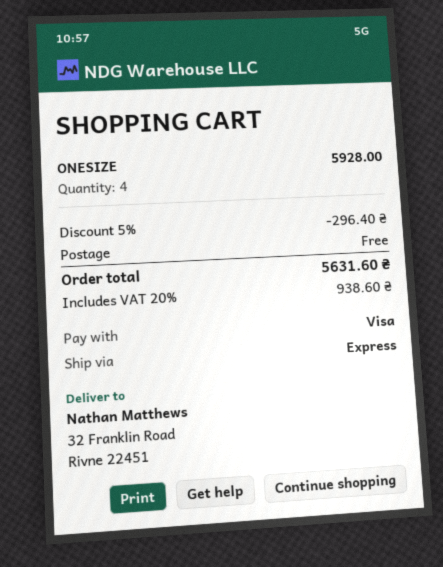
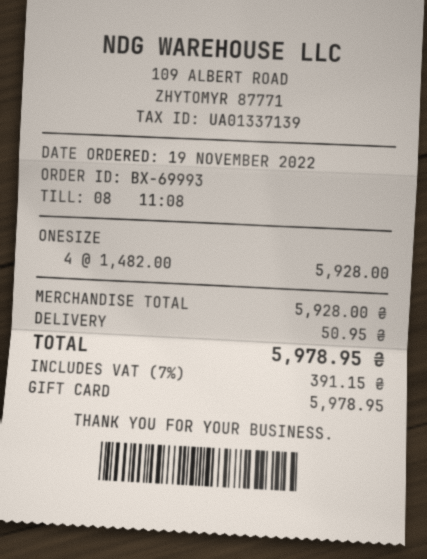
payment method: Visa -> gift card
discount: 5% = 296.40 -> none
shipping: 0.00 -> 50.95
tax: 20% = 938.60 -> 7% = 391.15
total: 5631.60 -> 5978.95

